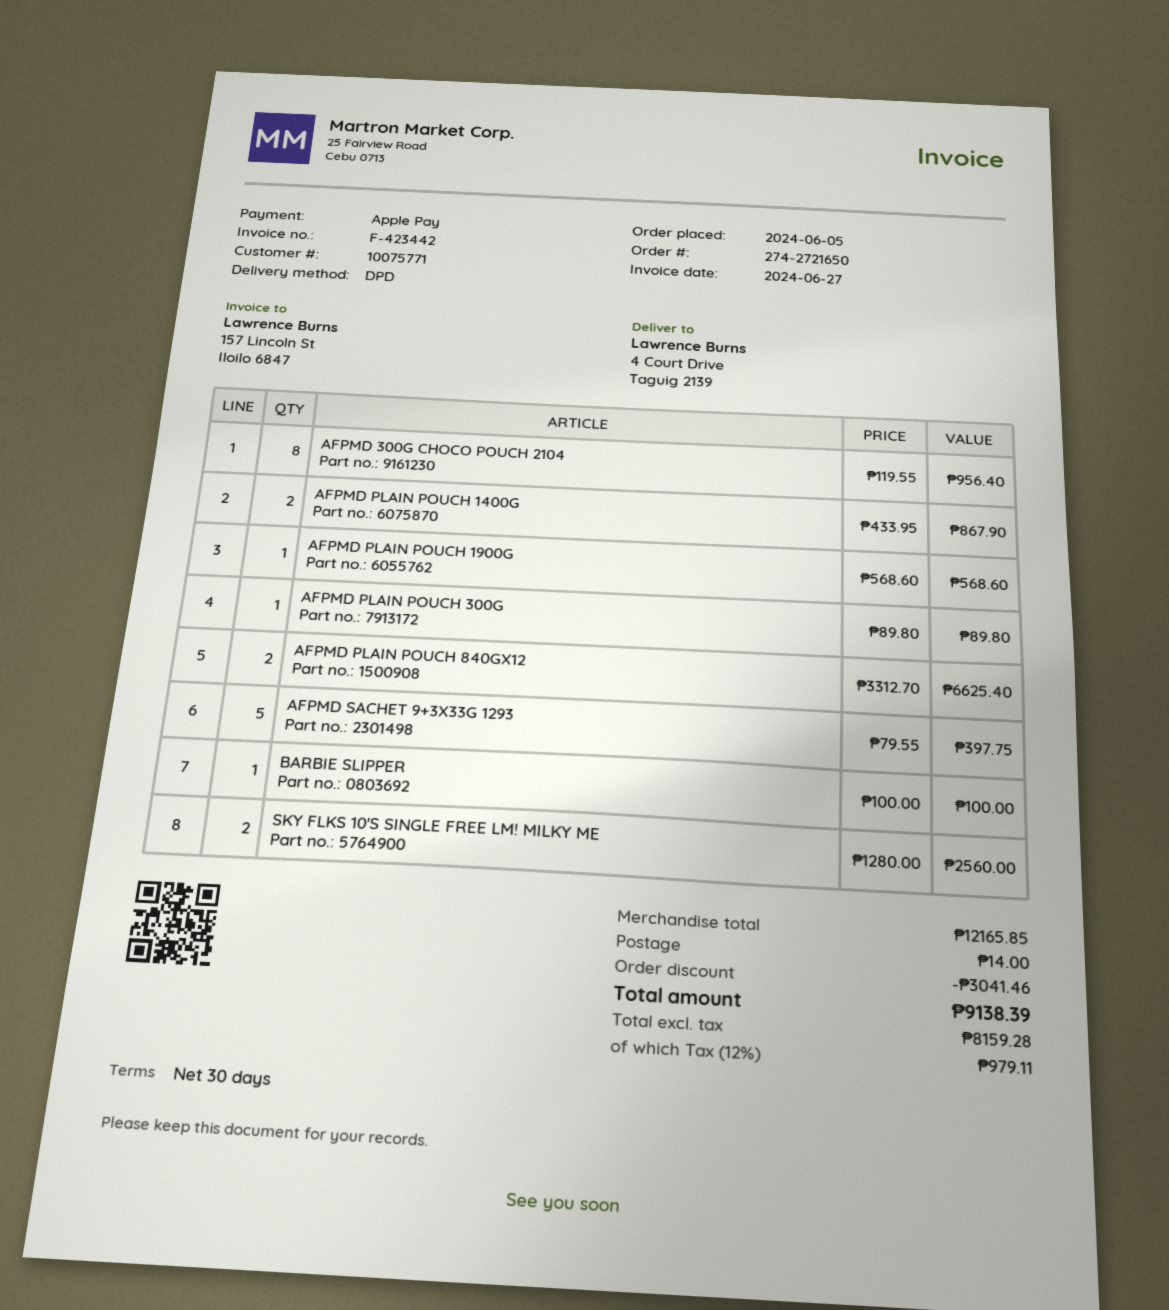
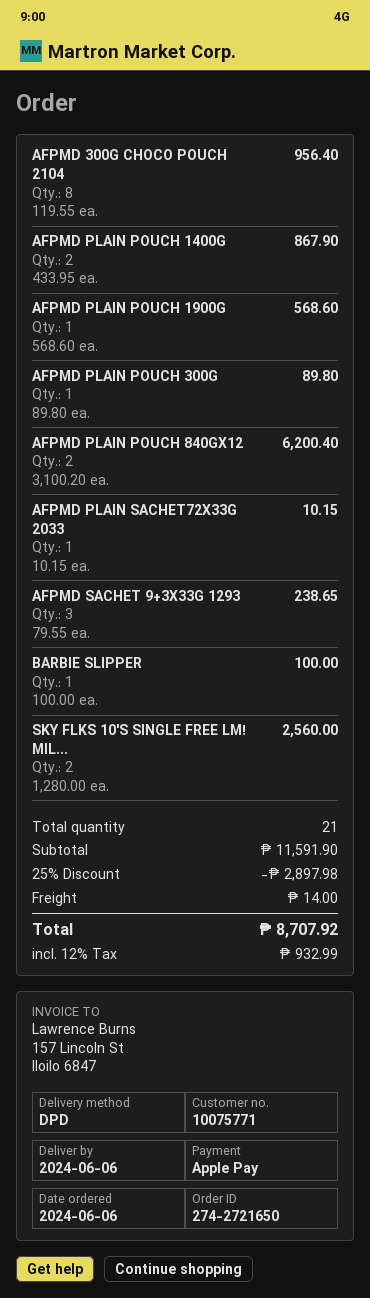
order date: 2024-06-05 -> 2024-06-06
AFPMD PLAIN POUCH 840GX12: 2 x 3312.70 = 6625.40 -> 2 x 3100.20 = 6200.40
AFPMD SACHET 9+3X33G 1293: 5 x 79.55 = 397.75 -> 3 x 79.55 = 238.65
AFPMD PLAIN SACHET72X33G 2033: none -> 1 x 10.15 = 10.15
subtotal: 12165.85 -> 11591.90
discount: 3041.46 -> 2897.98
tax: 12% = 979.11 -> 12% = 932.99
total: 9138.39 -> 8707.92

